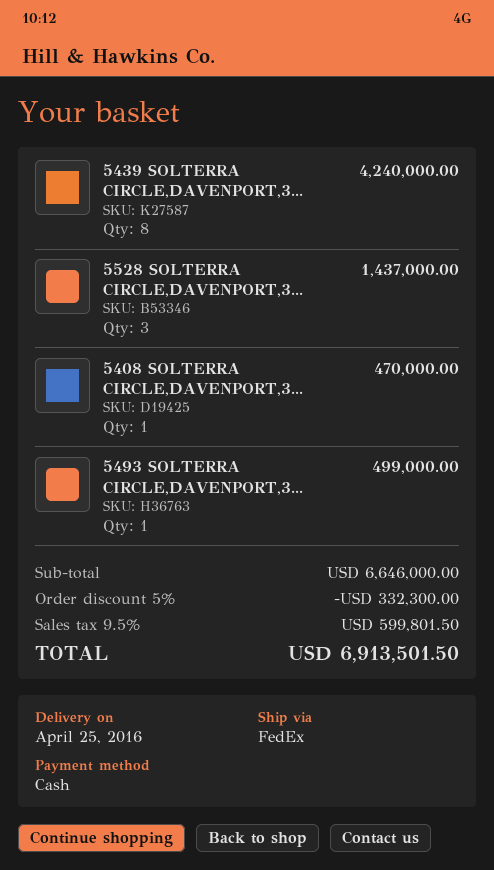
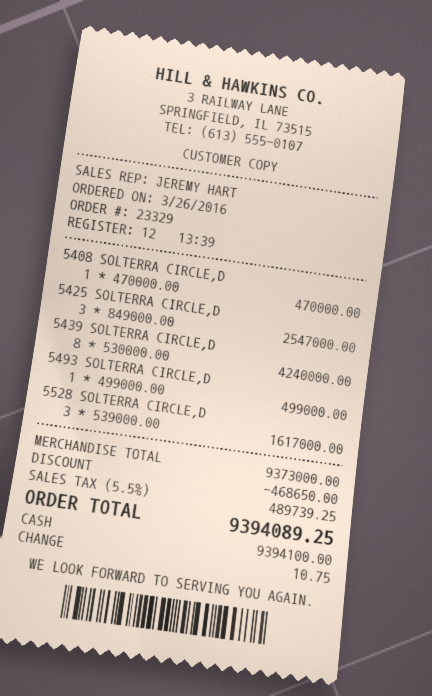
5528 SOLTERRA CIRCLE,DAVENPORT,3...: 3 for 1437000.00 -> 3 for 1617000.00
5425 SOLTERRA CIRCLE,D: none -> 3 for 2547000.00
subtotal: 6646000.00 -> 9373000.00
discount: 332300.00 -> 468650.00
tax: 9.5% = 599801.50 -> 5.5% = 489739.25
total: 6913501.50 -> 9394089.25

